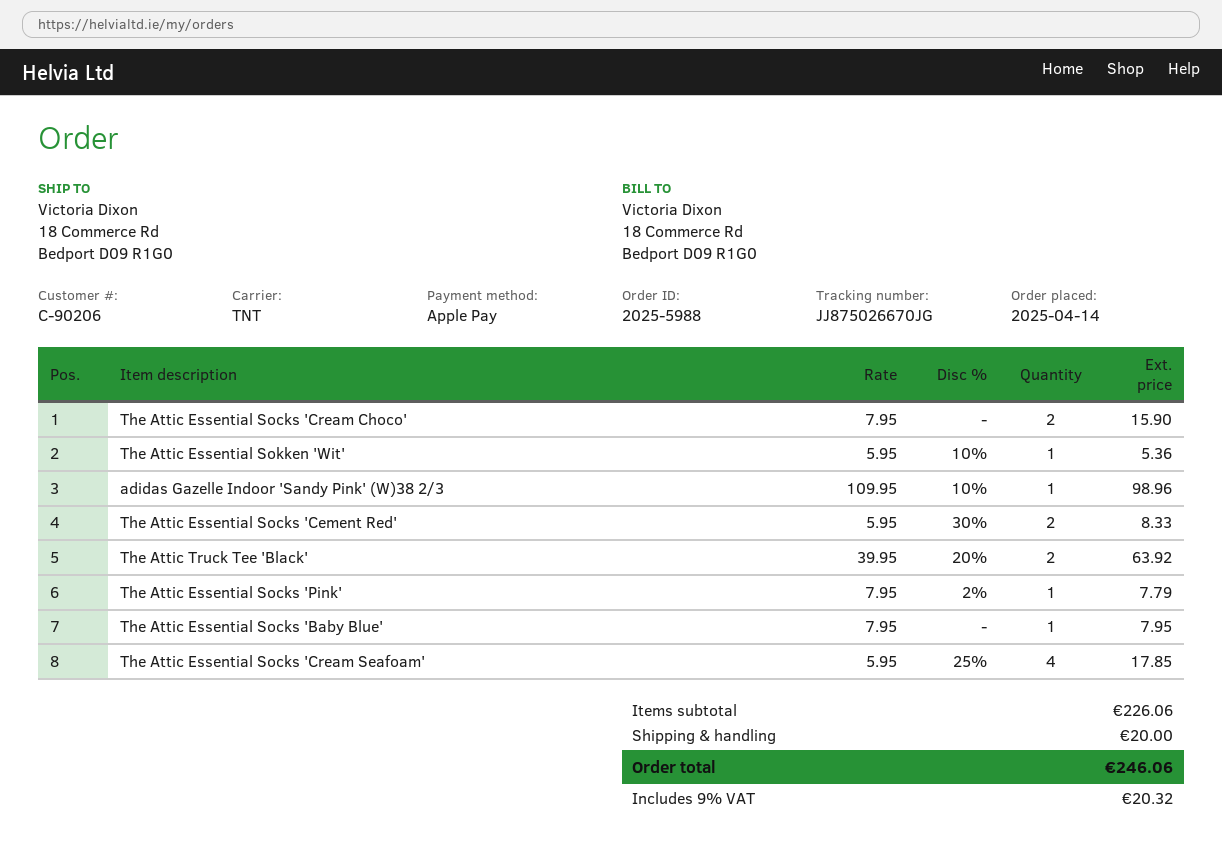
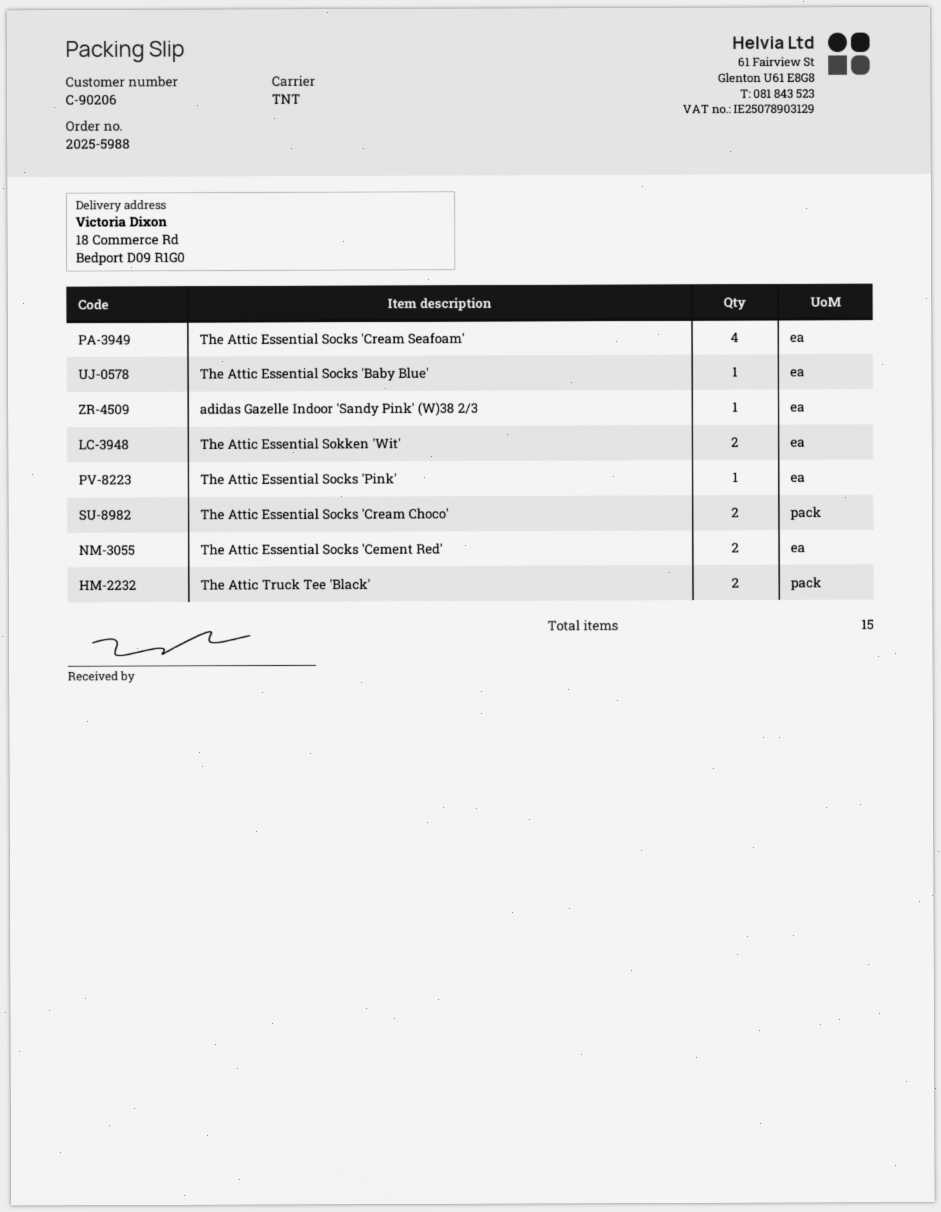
The Attic Essential Sokken 'Wit': 1 -> 2

